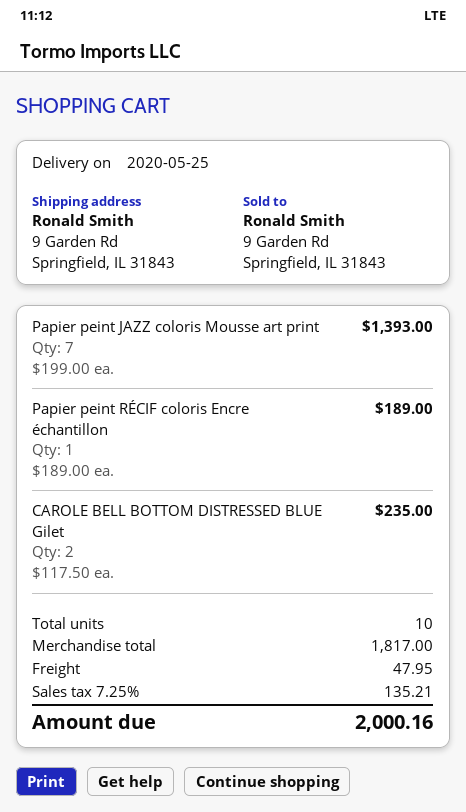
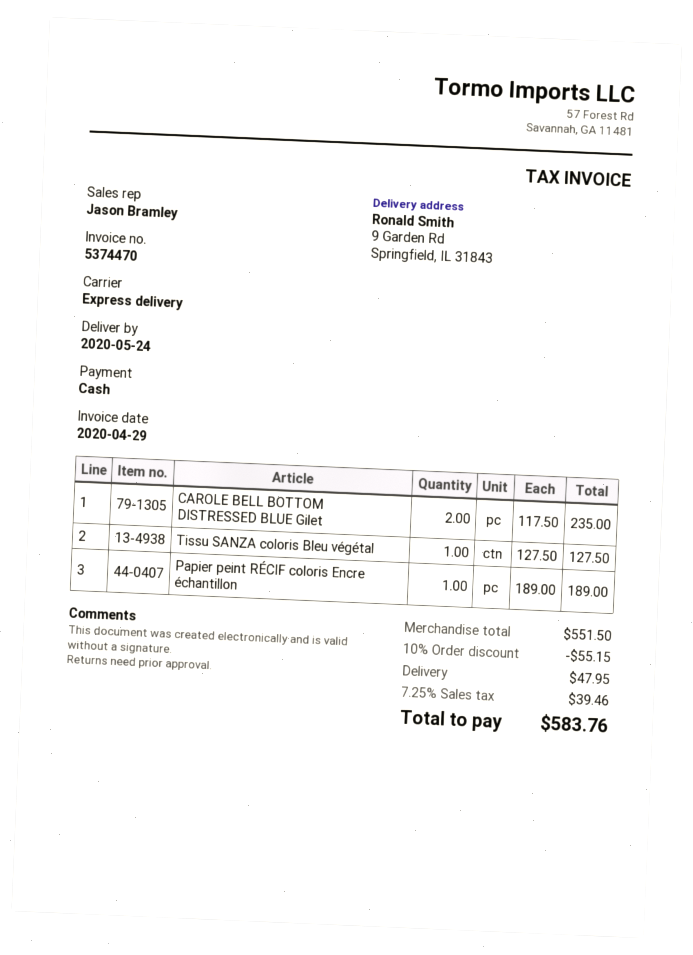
delivery date: 2020-05-25 -> 2020-05-24
Papier peint JAZZ coloris Mousse art print: 7 x 199.00 = 1393.00 -> none
Tissu SANZA coloris Bleu végétal: none -> 1 x 127.50 = 127.50
subtotal: 1817.00 -> 551.50
discount: none -> 10% = 55.15
tax: 7.25% = 135.21 -> 7.25% = 39.46
total: 2000.16 -> 583.76

